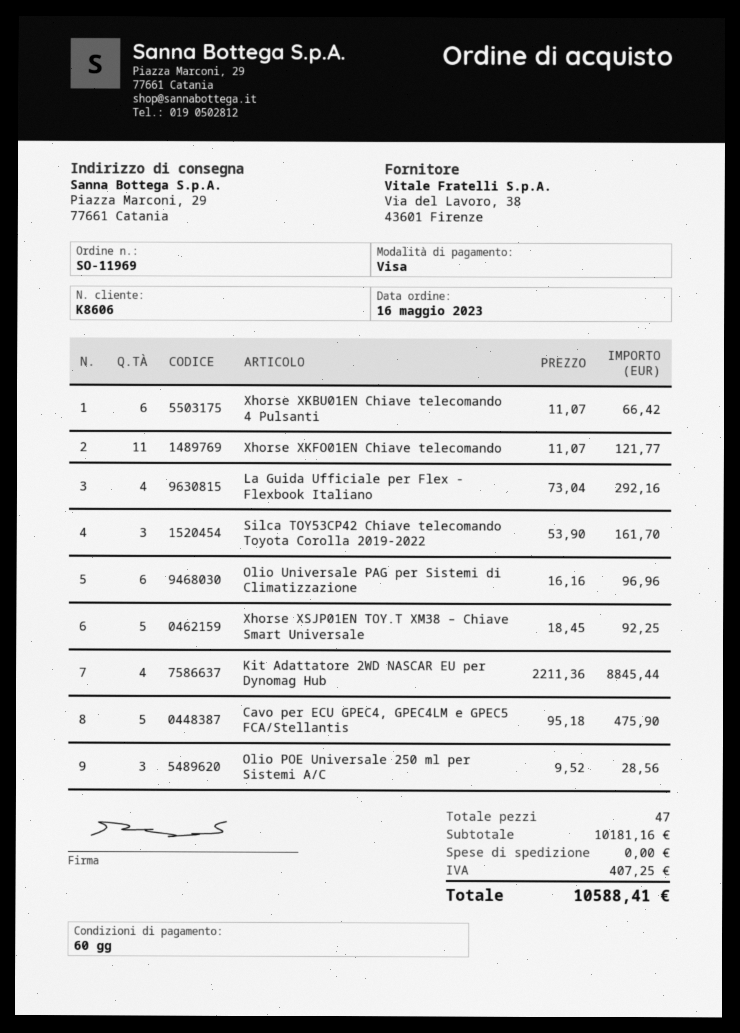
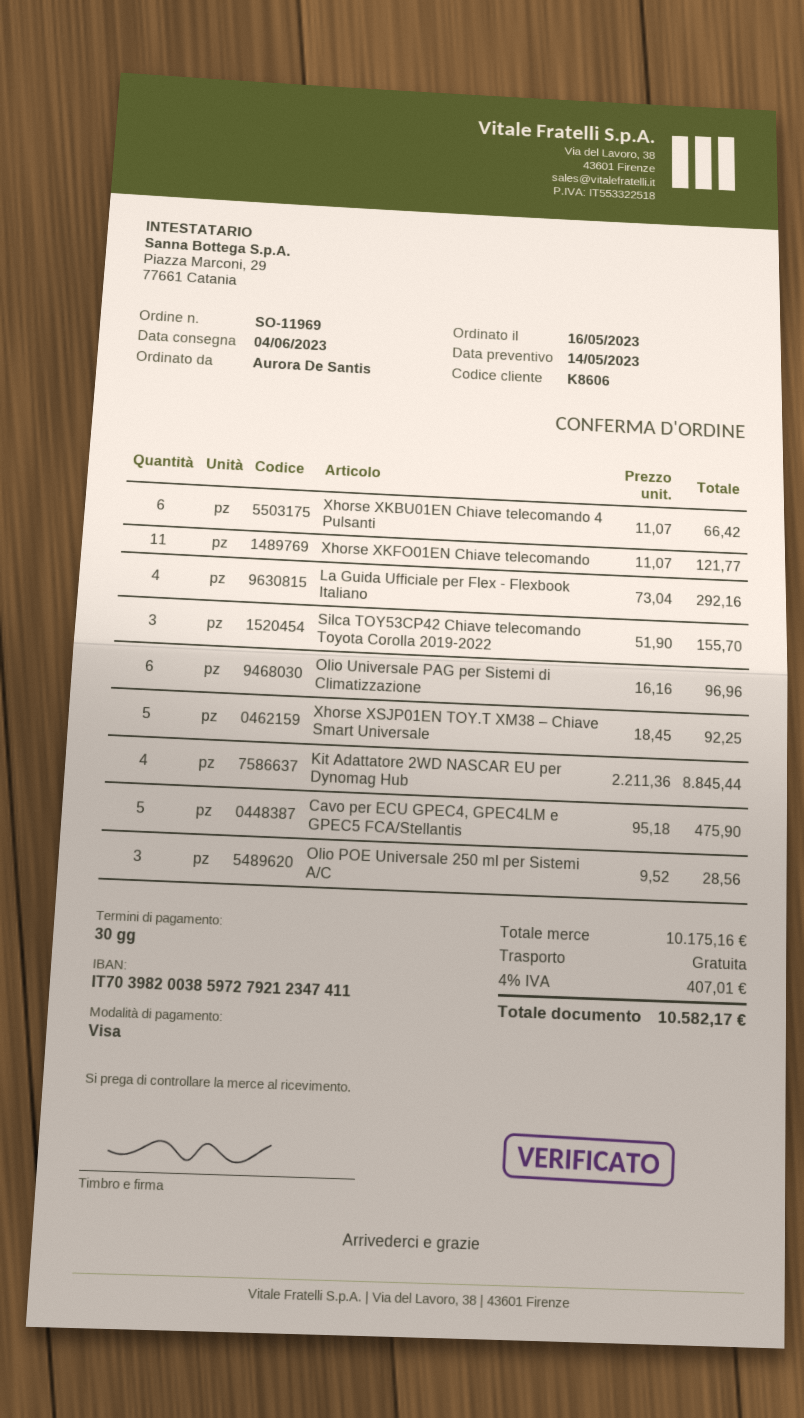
payment terms: 60 days -> 30 days
Silca TOY53CP42 Chiave telecomando Toyota Corolla 2019-2022: 3 x 53.90 = 161.70 -> 3 x 51.90 = 155.70
subtotal: 10181.16 -> 10175.16
tax: 407.25 -> 407.01
total: 10588.41 -> 10582.17

